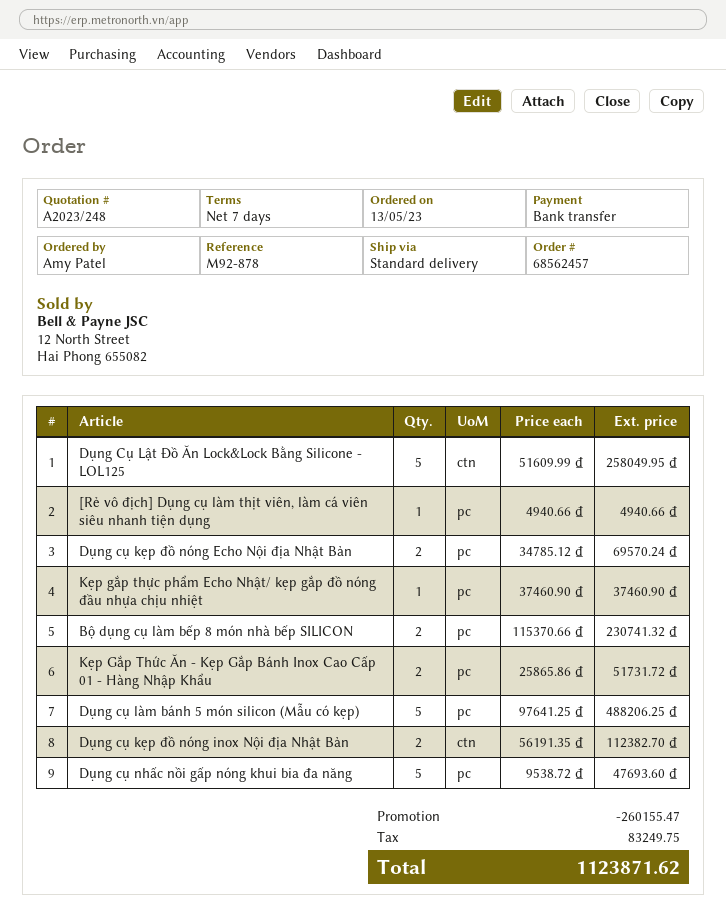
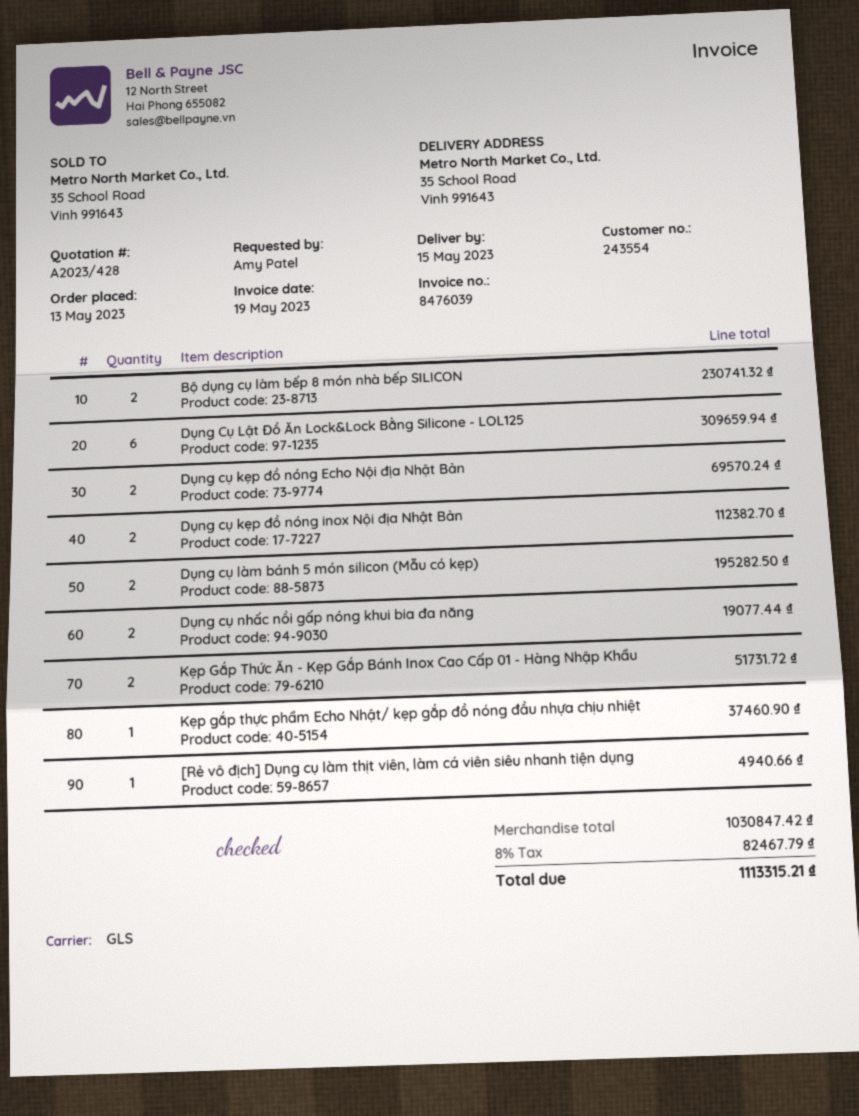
quote number: A2023/248 -> A2023/428
shipping method: standard -> GLS
Dụng Cụ Lật Đồ Ăn Lock&Lock Bằng Silicone - LOL125: 5 for 258049.95 -> 6 for 309659.94
Dụng cụ làm bánh 5 món silicon (Mẫu có kẹp): 5 for 488206.25 -> 2 for 195282.50
Dụng cụ nhấc nồi gấp nóng khui bia đa năng: 5 for 47693.60 -> 2 for 19077.44
discount: 260155.47 -> none
tax: 83249.75 -> 82467.79
total: 1123871.62 -> 1113315.21

